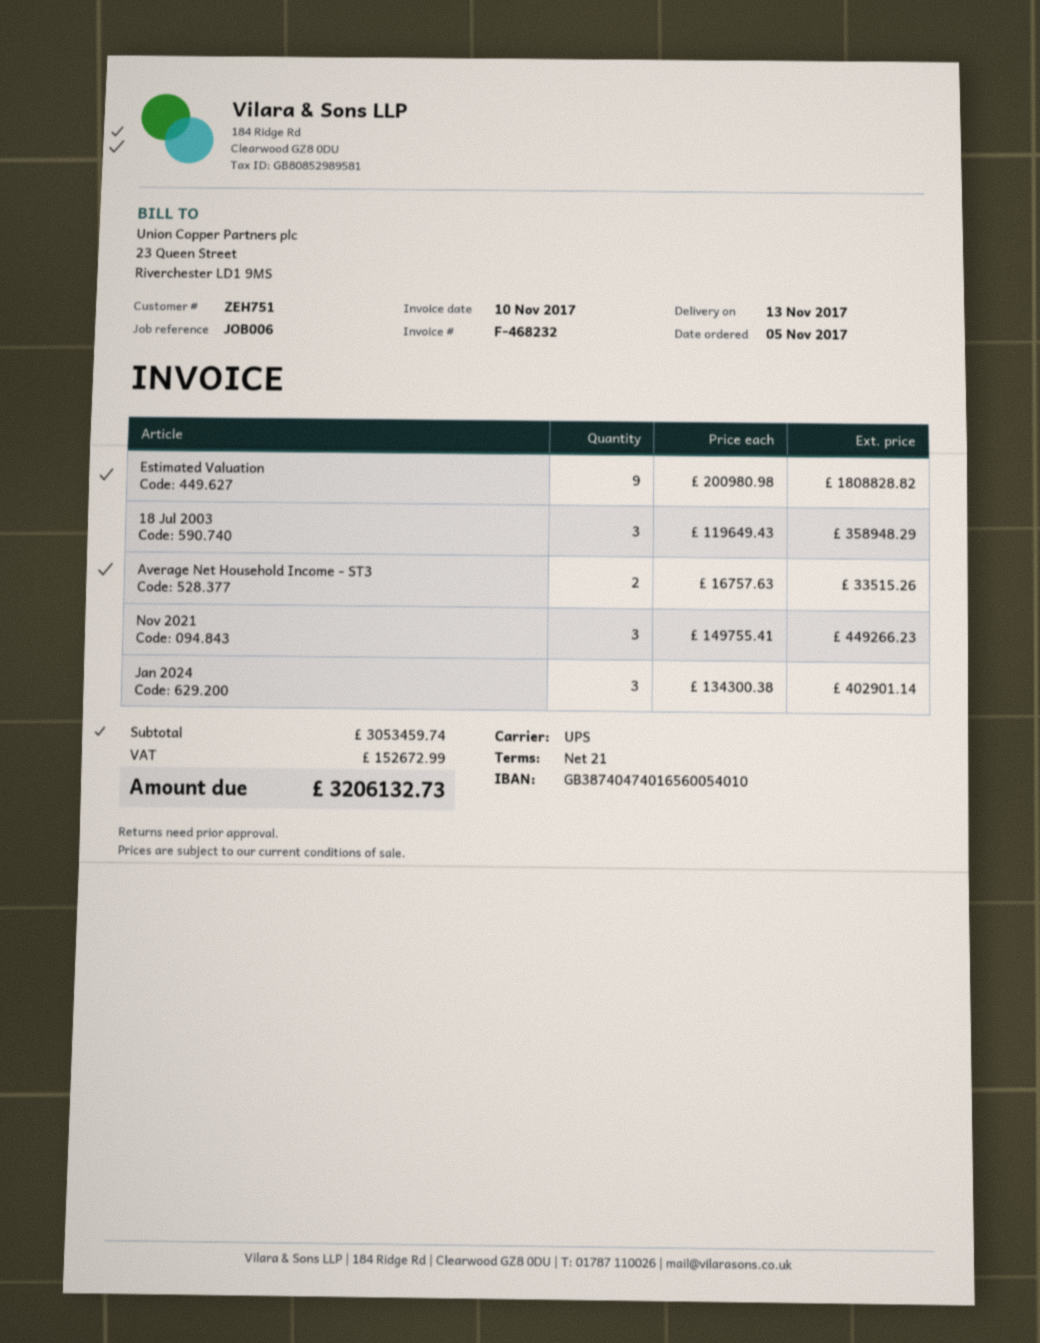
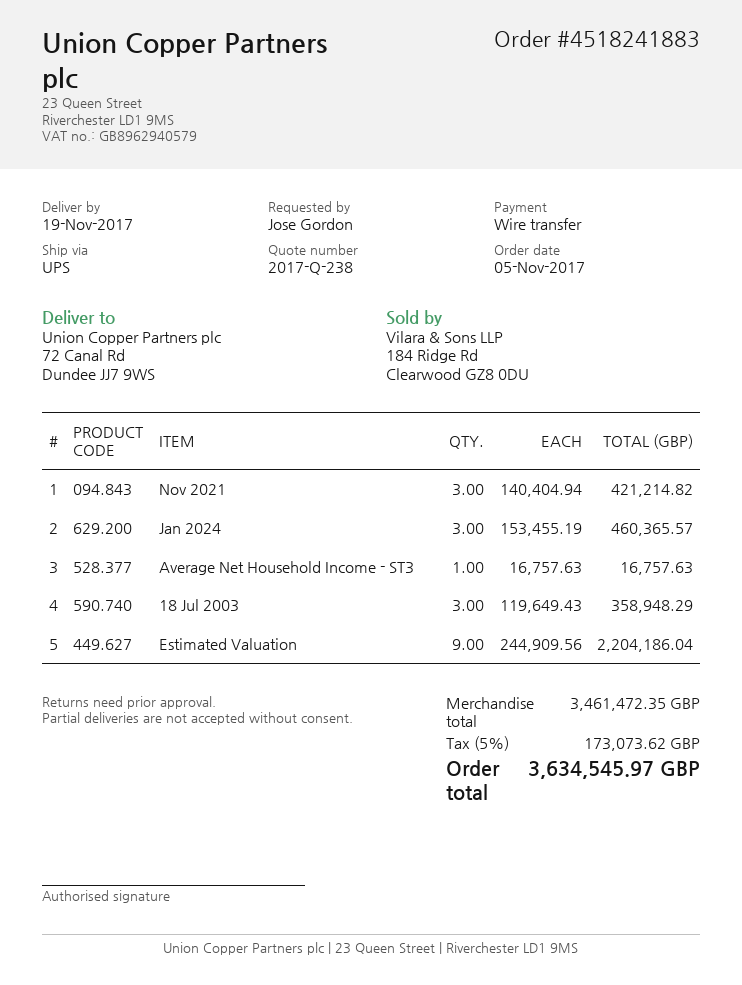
delivery date: 2017-11-13 -> 2017-11-19
Estimated Valuation: 9 x 200980.98 = 1808828.82 -> 9 x 244909.56 = 2204186.04
Average Net Household Income - ST3: 2 x 16757.63 = 33515.26 -> 1 x 16757.63 = 16757.63
Nov 2021: 3 x 149755.41 = 449266.23 -> 3 x 140404.94 = 421214.82
Jan 2024: 3 x 134300.38 = 402901.14 -> 3 x 153455.19 = 460365.57
subtotal: 3053459.74 -> 3461472.35
tax: 152672.99 -> 173073.62
total: 3206132.73 -> 3634545.97

